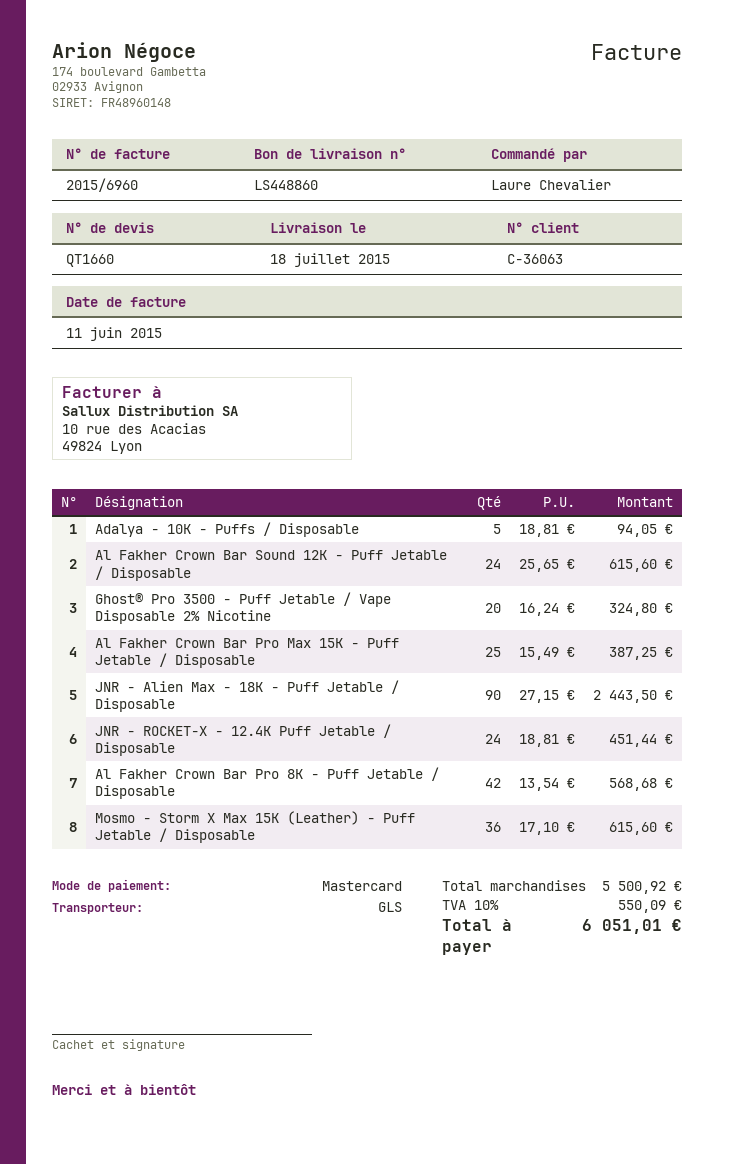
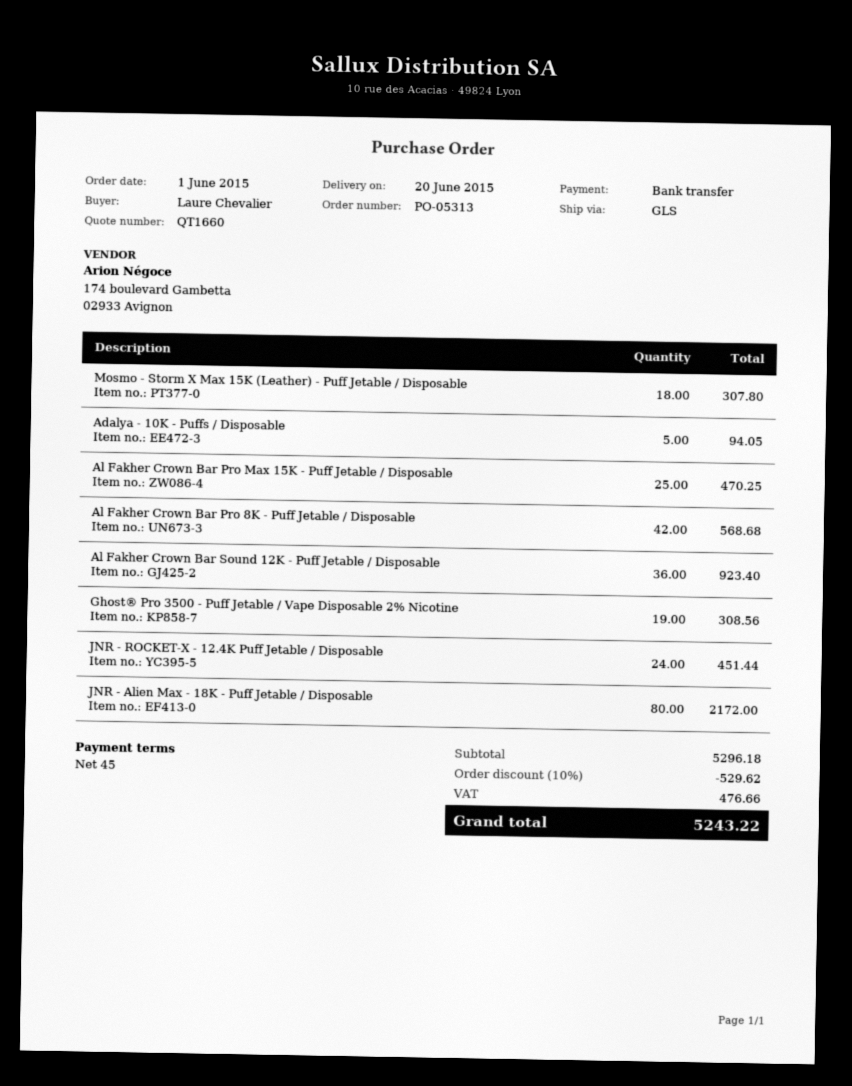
delivery date: 2015-07-18 -> 2015-06-20
payment method: Mastercard -> bank transfer
Al Fakher Crown Bar Sound 12K - Puff Jetable / Disposable: 24 for 615.60 -> 36 for 923.40
Ghost® Pro 3500 - Puff Jetable / Vape Disposable 2% Nicotine: 20 for 324.80 -> 19 for 308.56
Al Fakher Crown Bar Pro Max 15K - Puff Jetable / Disposable: 25 for 387.25 -> 25 for 470.25
JNR - Alien Max - 18K - Puff Jetable / Disposable: 90 for 2443.50 -> 80 for 2172.00
Mosmo - Storm X Max 15K (Leather) - Puff Jetable / Disposable: 36 for 615.60 -> 18 for 307.80
subtotal: 5500.92 -> 5296.18
discount: none -> 10% = 529.62
tax: 550.09 -> 476.66
total: 6051.01 -> 5243.22

